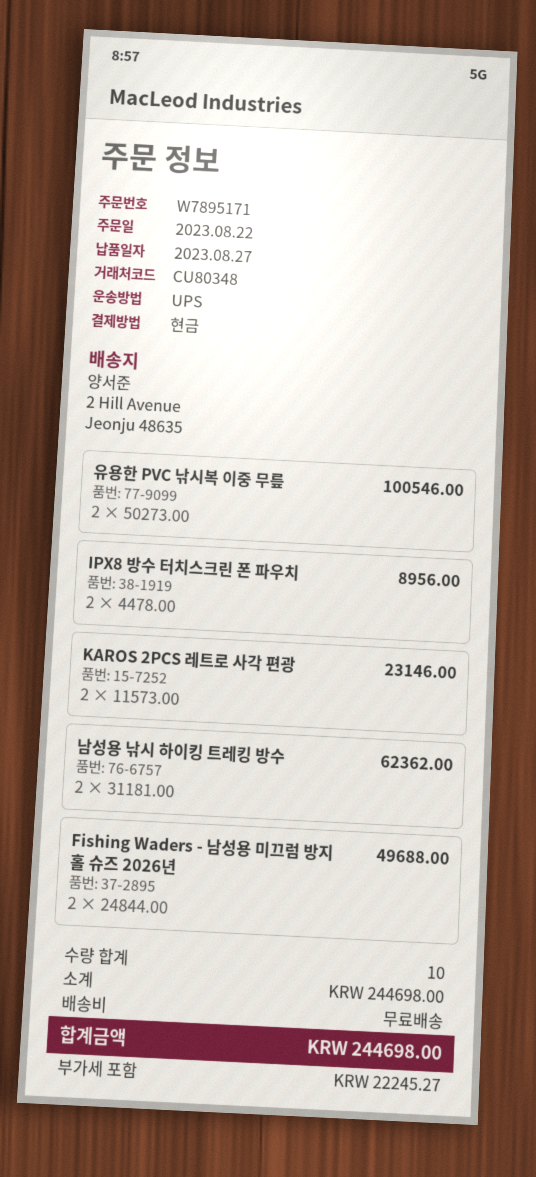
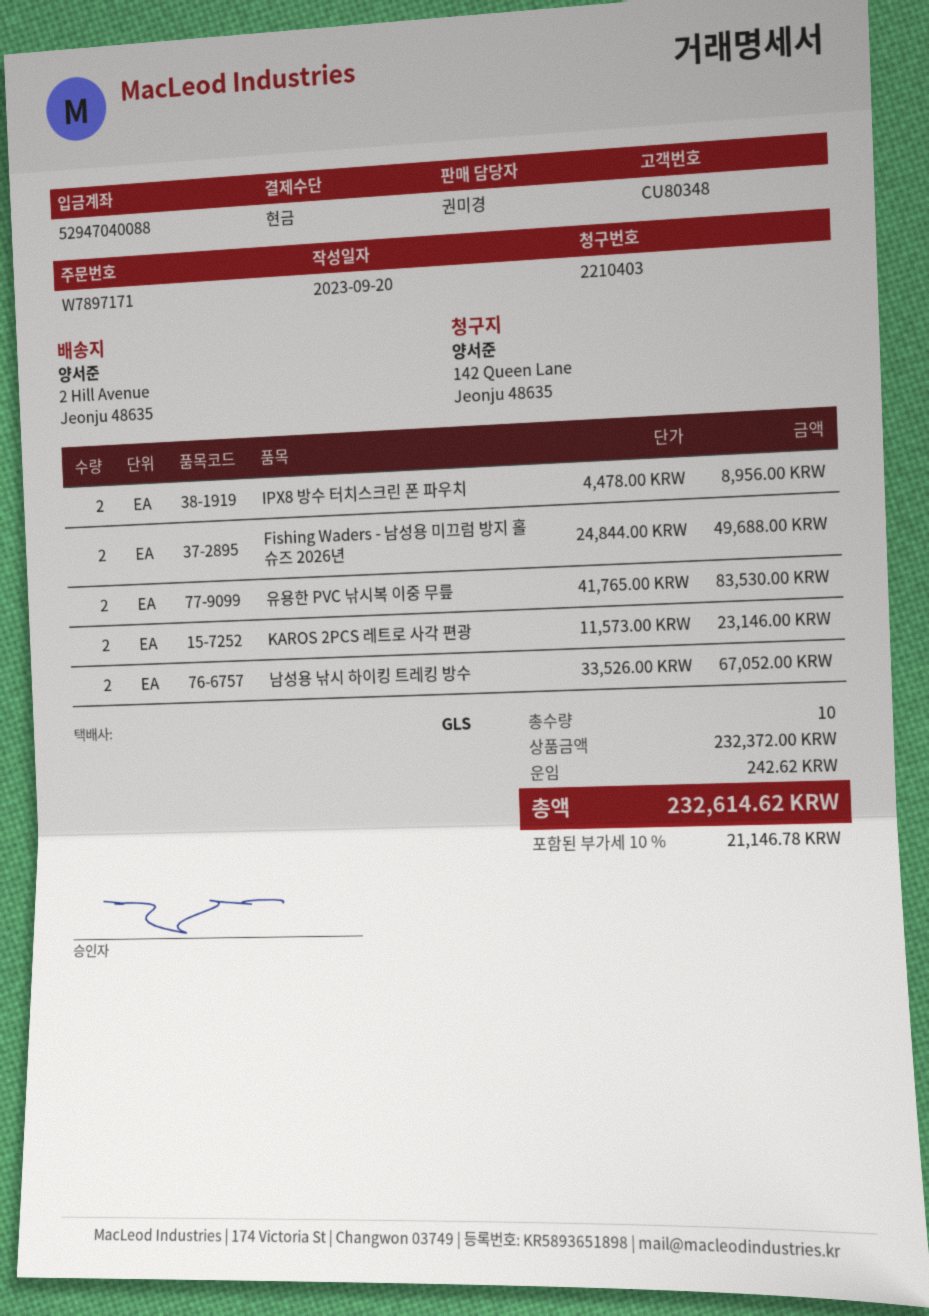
order number: W7895171 -> W7897171
shipping method: UPS -> GLS
유용한 PVC 낚시복 이중 무릎: 2 x 50273.00 = 100546.00 -> 2 x 41765.00 = 83530.00
남성용 낚시 하이킹 트레킹 방수: 2 x 31181.00 = 62362.00 -> 2 x 33526.00 = 67052.00
subtotal: 244698.00 -> 232372.00
shipping: 0.00 -> 242.62
tax: 22245.27 -> 21146.78
total: 244698.00 -> 232614.62

